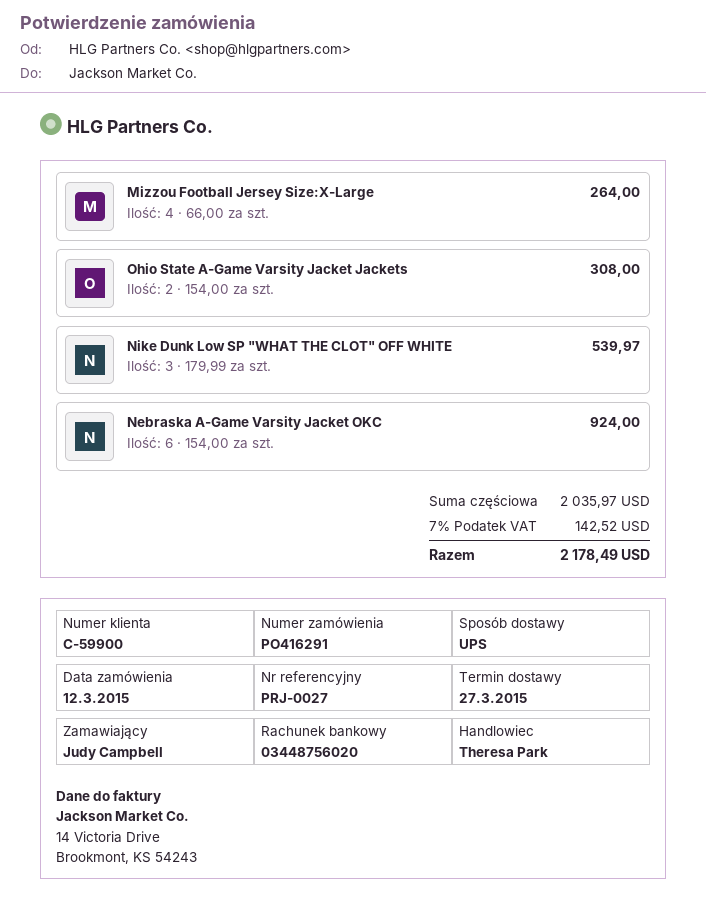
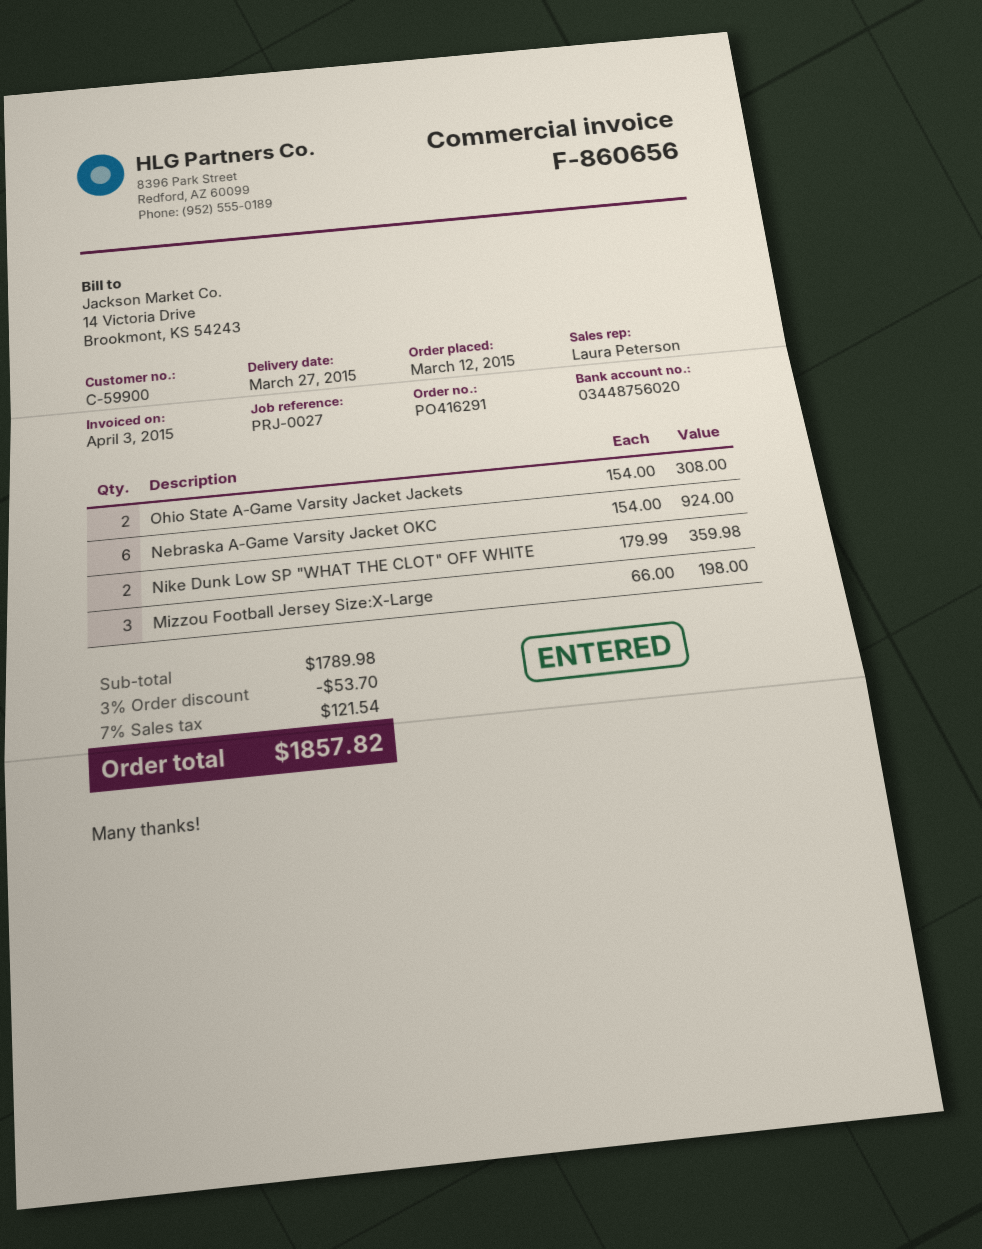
sales rep: Theresa Park -> Laura Peterson
Mizzou Football Jersey Size:X-Large: 4 x 66.00 = 264.00 -> 3 x 66.00 = 198.00
Nike Dunk Low SP "WHAT THE CLOT" OFF WHITE: 3 x 179.99 = 539.97 -> 2 x 179.99 = 359.98
subtotal: 2035.97 -> 1789.98
discount: none -> 3% = 53.70
tax: 7% = 142.52 -> 7% = 121.54
total: 2178.49 -> 1857.82

